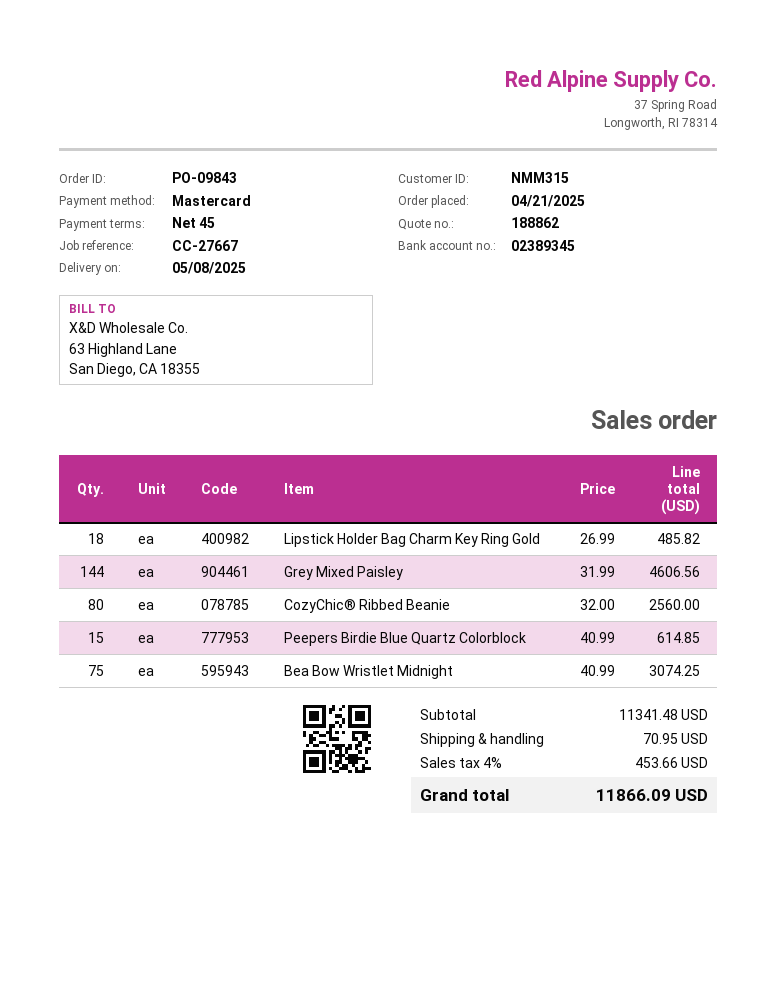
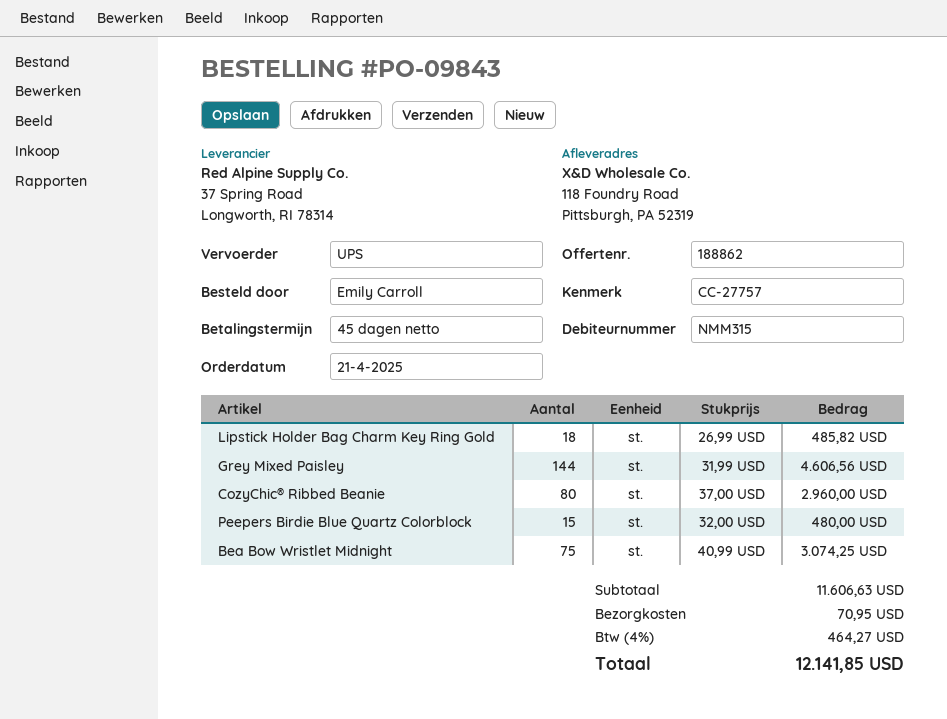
reference: CC-27667 -> CC-27757
CozyChic® Ribbed Beanie: 80 x 32.00 = 2560.00 -> 80 x 37.00 = 2960.00
Peepers Birdie Blue Quartz Colorblock: 15 x 40.99 = 614.85 -> 15 x 32.00 = 480.00
subtotal: 11341.48 -> 11606.63
tax: 4% = 453.66 -> 4% = 464.27
total: 11866.09 -> 12141.85

